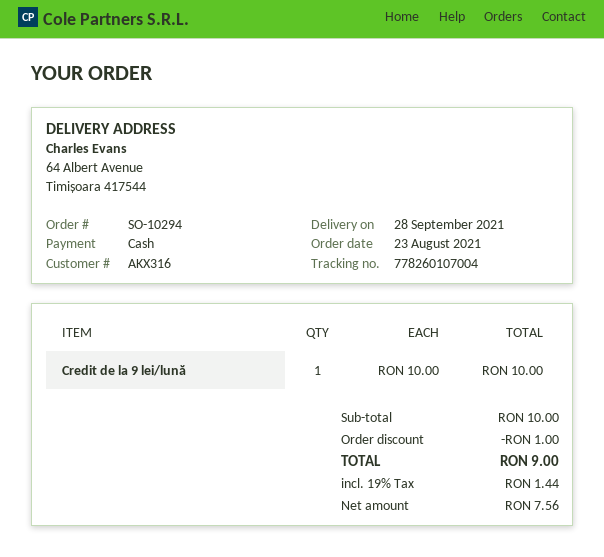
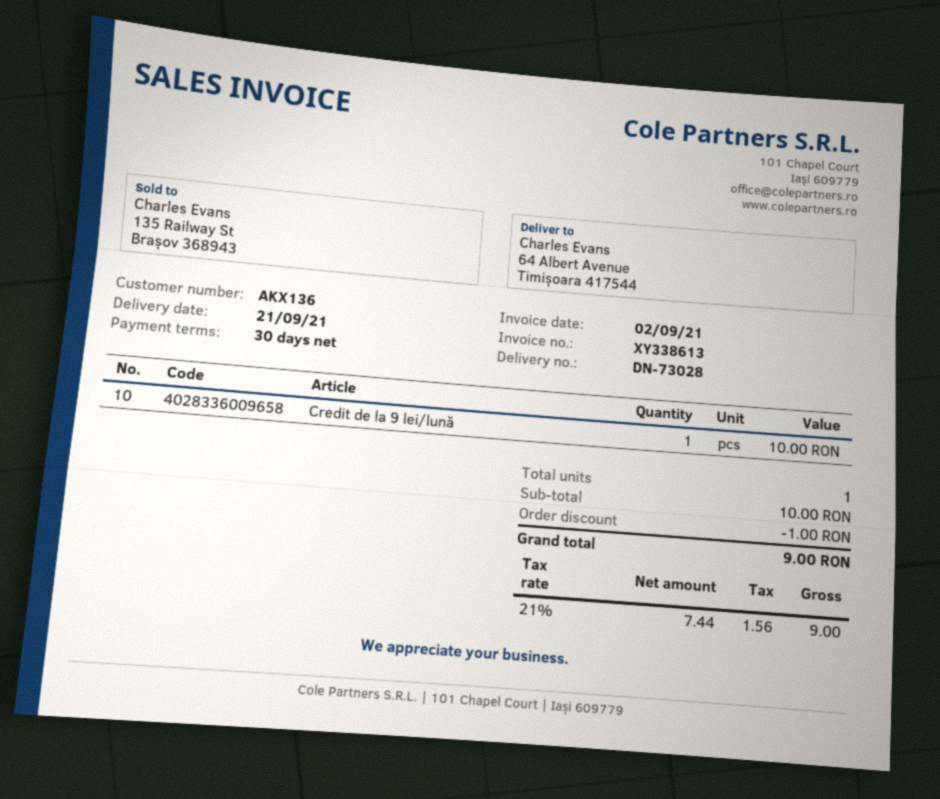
delivery date: 2021-09-28 -> 2021-09-21
customer number: AKX316 -> AKX136
net: 7.56 -> 7.44
tax: 19% = 1.44 -> 21% = 1.56

